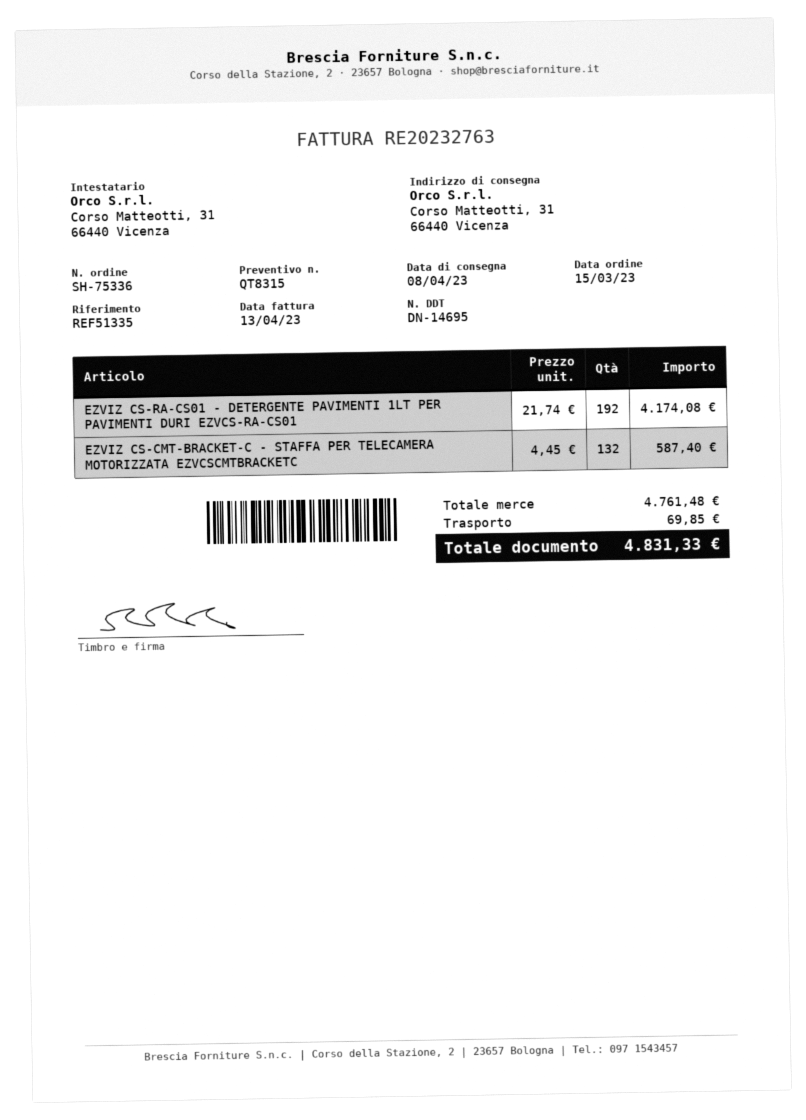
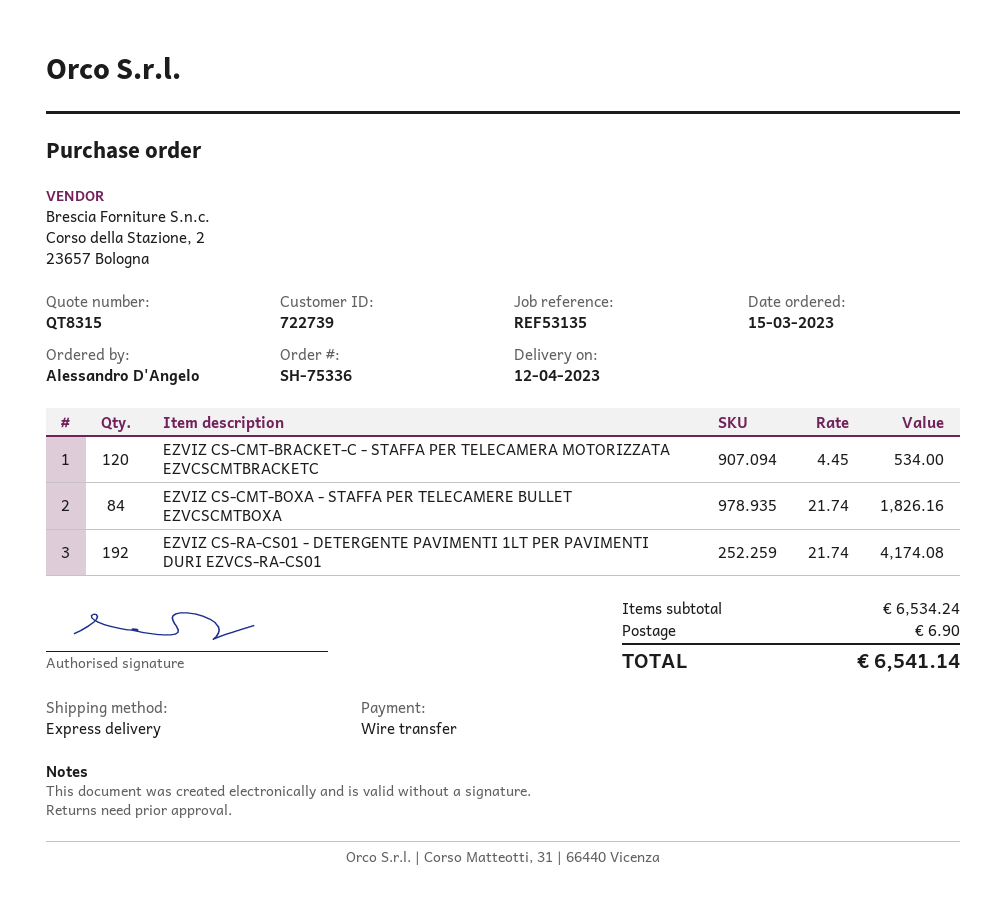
delivery date: 2023-04-08 -> 2023-04-12
reference: REF51335 -> REF53135
EZVIZ CS-CMT-BRACKET-C - STAFFA PER TELECAMERA MOTORIZZATA EZVCSCMTBRACKETC: 132 x 4.45 = 587.40 -> 120 x 4.45 = 534.00
EZVIZ CS-CMT-BOXA - STAFFA PER TELECAMERE BULLET EZVCSCMTBOXA: none -> 84 x 21.74 = 1826.16
subtotal: 4761.48 -> 6534.24
shipping: 69.85 -> 6.90
total: 4831.33 -> 6541.14

